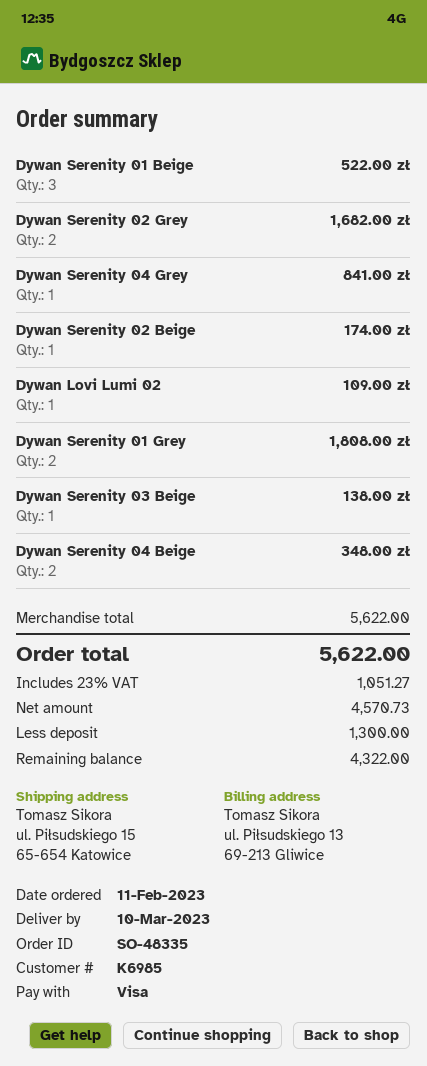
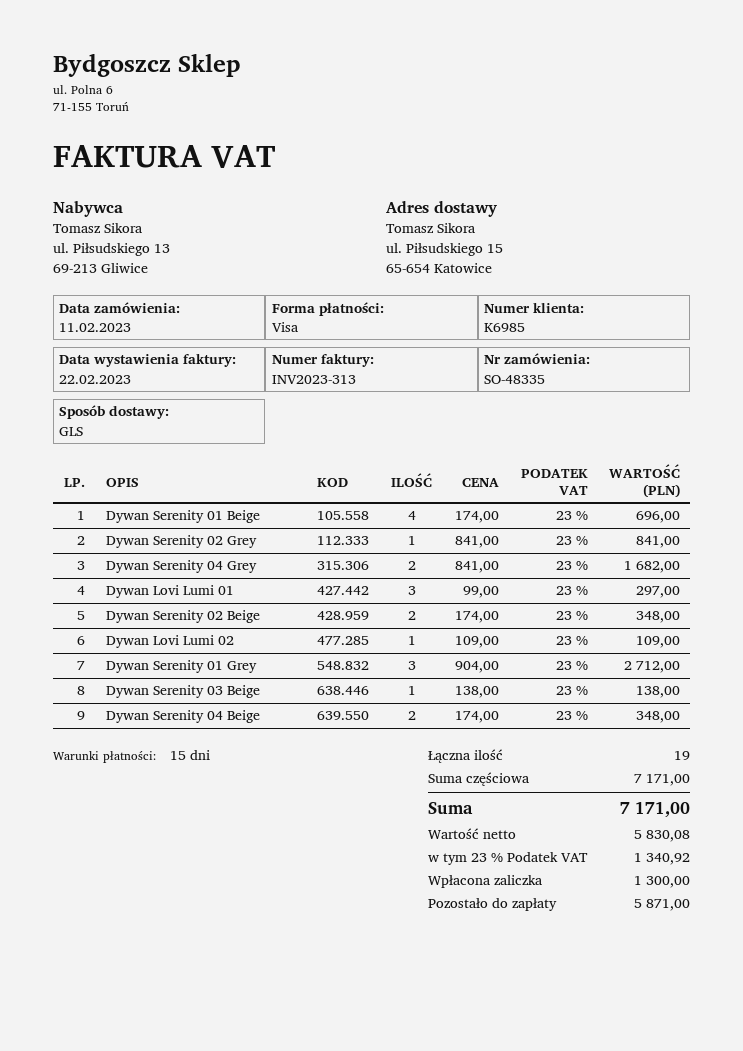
Dywan Serenity 01 Beige: 3 for 522.00 -> 4 for 696.00
Dywan Serenity 02 Grey: 2 for 1682.00 -> 1 for 841.00
Dywan Serenity 04 Grey: 1 for 841.00 -> 2 for 1682.00
Dywan Serenity 02 Beige: 1 for 174.00 -> 2 for 348.00
Dywan Serenity 01 Grey: 2 for 1808.00 -> 3 for 2712.00
Dywan Lovi Lumi 01: none -> 3 for 297.00
subtotal: 5622.00 -> 7171.00
net: 4570.73 -> 5830.08
tax: 23% = 1051.27 -> 23% = 1340.92
total: 5622.00 -> 7171.00
balance: 4322.00 -> 5871.00

